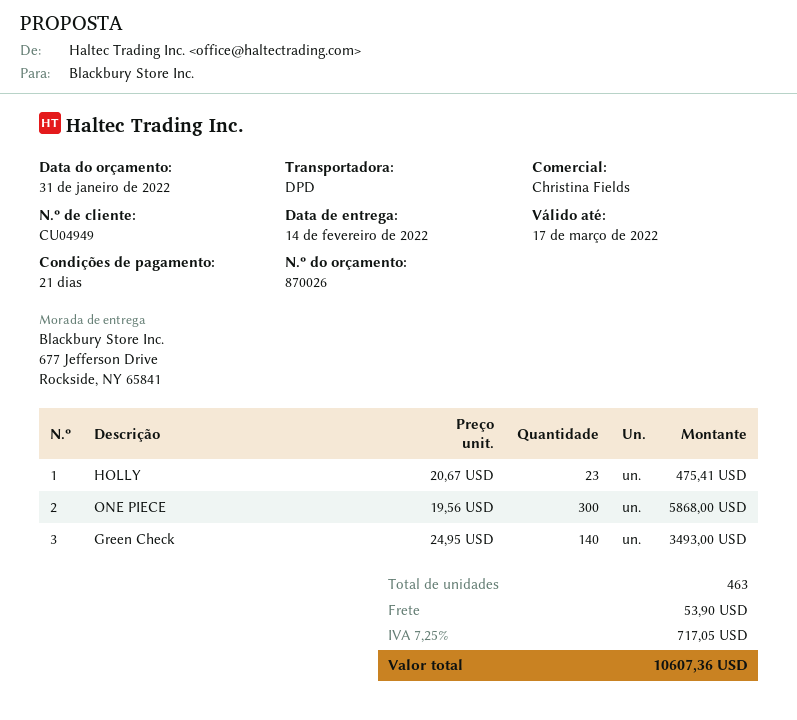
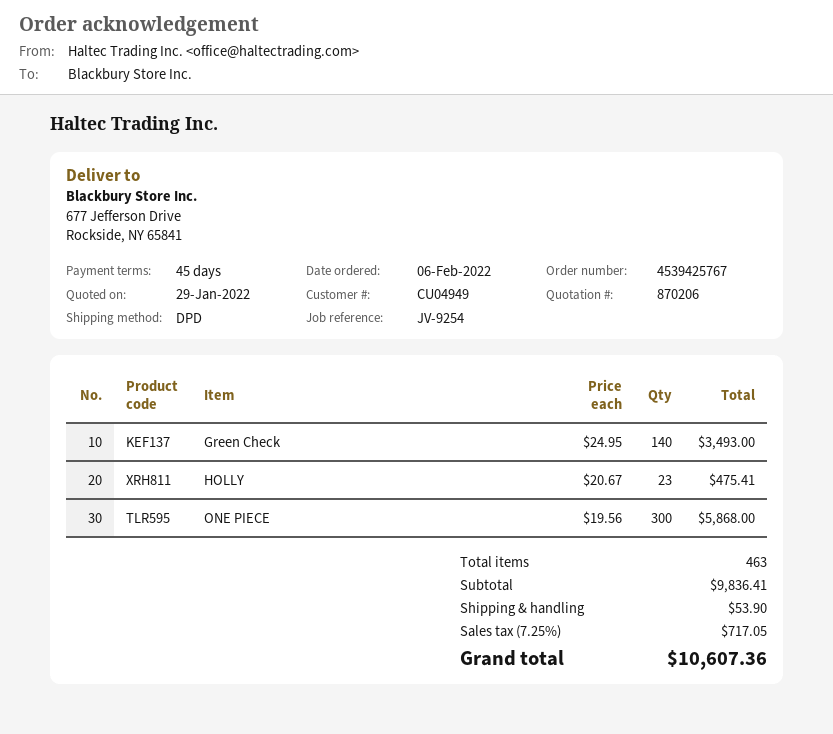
quote number: 870026 -> 870206
quote date: 2022-01-31 -> 2022-01-29
payment terms: 21 days -> 45 days

